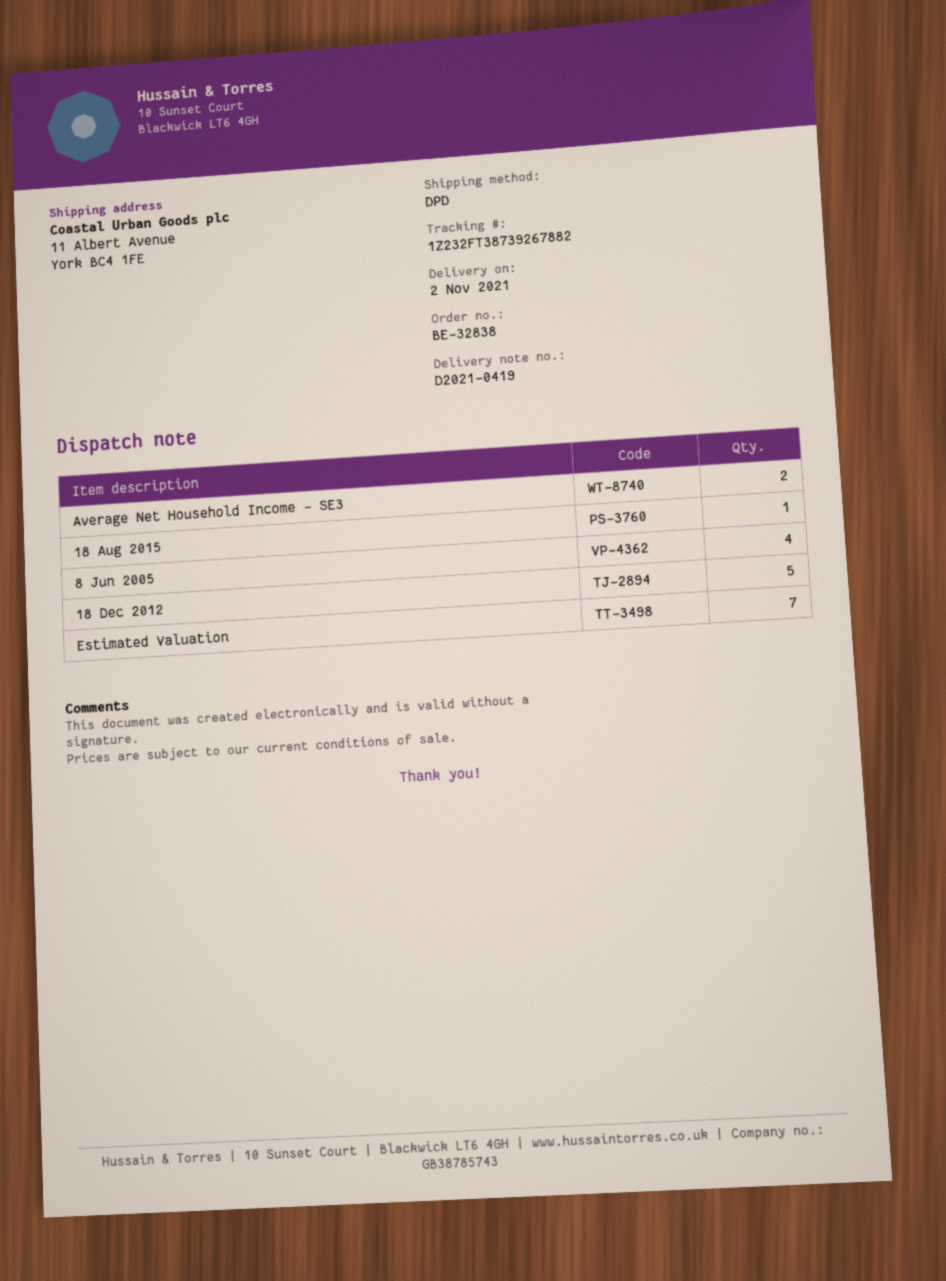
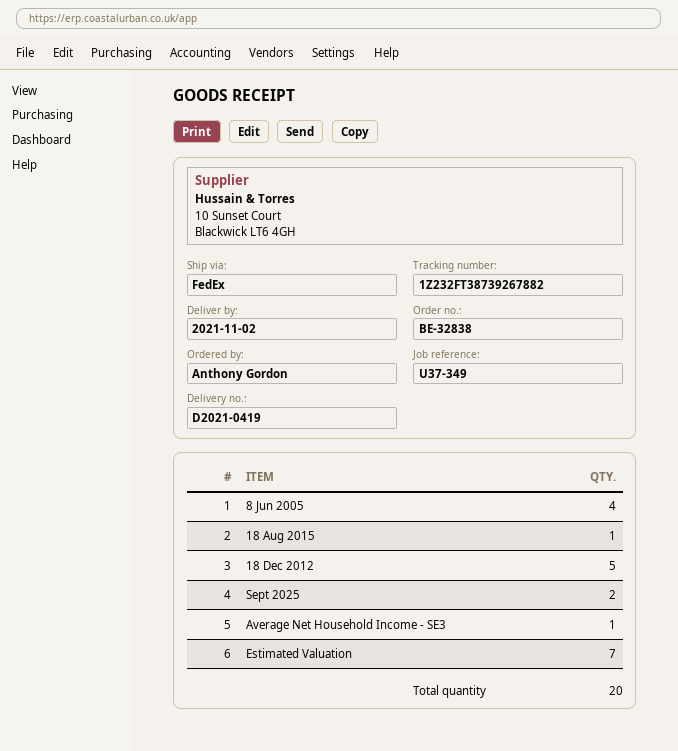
shipping method: DPD -> FedEx
Average Net Household Income - SE3: 2 -> 1
Sept 2025: none -> 2

